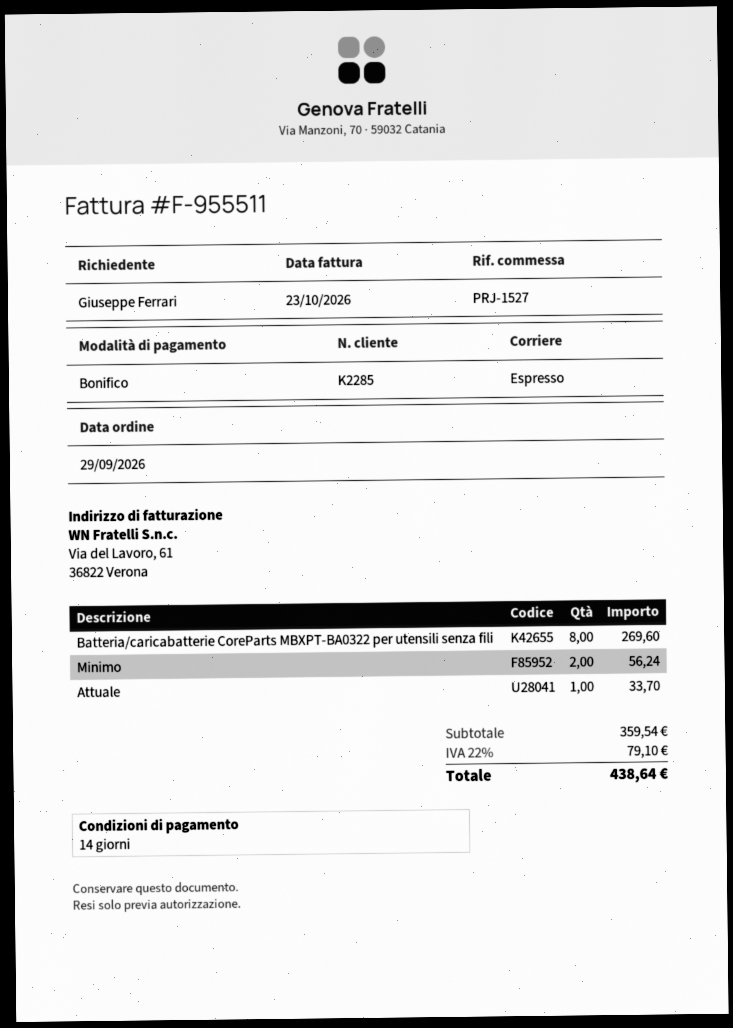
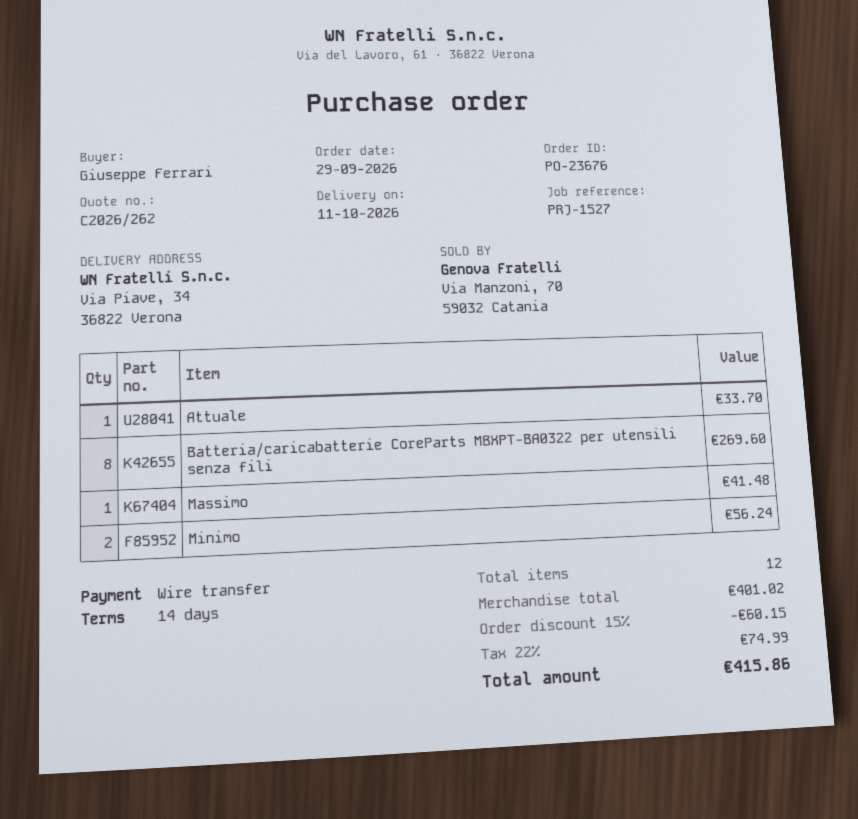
Massimo: none -> 1 for 41.48
subtotal: 359.54 -> 401.02
discount: none -> 15% = 60.15
tax: 22% = 79.10 -> 22% = 74.99
total: 438.64 -> 415.86

